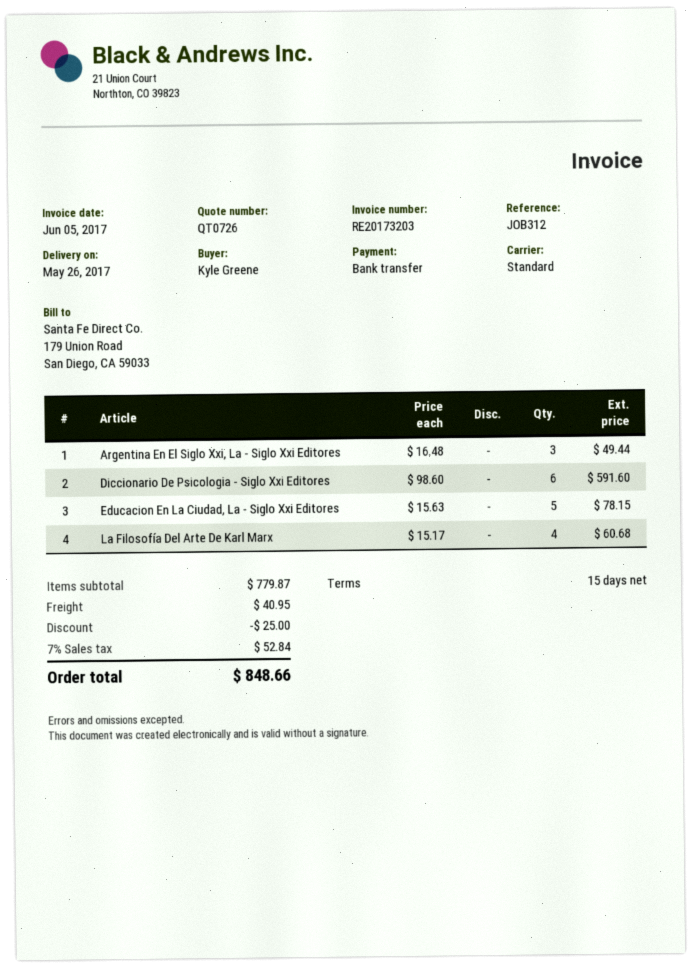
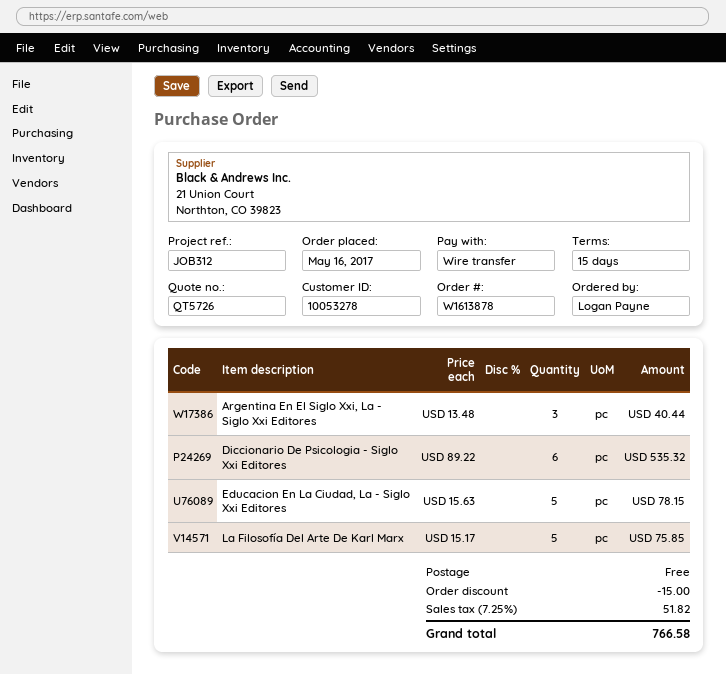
quote number: QT0726 -> QT5726
ordered by: Kyle Greene -> Logan Payne
Argentina En El Siglo Xxi, La - Siglo Xxi Editores: 3 x 16.48 = 49.44 -> 3 x 13.48 = 40.44
Diccionario De Psicologia - Siglo Xxi Editores: 6 x 98.60 = 591.60 -> 6 x 89.22 = 535.32
La Filosofía Del Arte De Karl Marx: 4 x 15.17 = 60.68 -> 5 x 15.17 = 75.85
discount: 25.00 -> 15.00
shipping: 40.95 -> 0.00
tax: 7% = 52.84 -> 7.25% = 51.82
total: 848.66 -> 766.58

